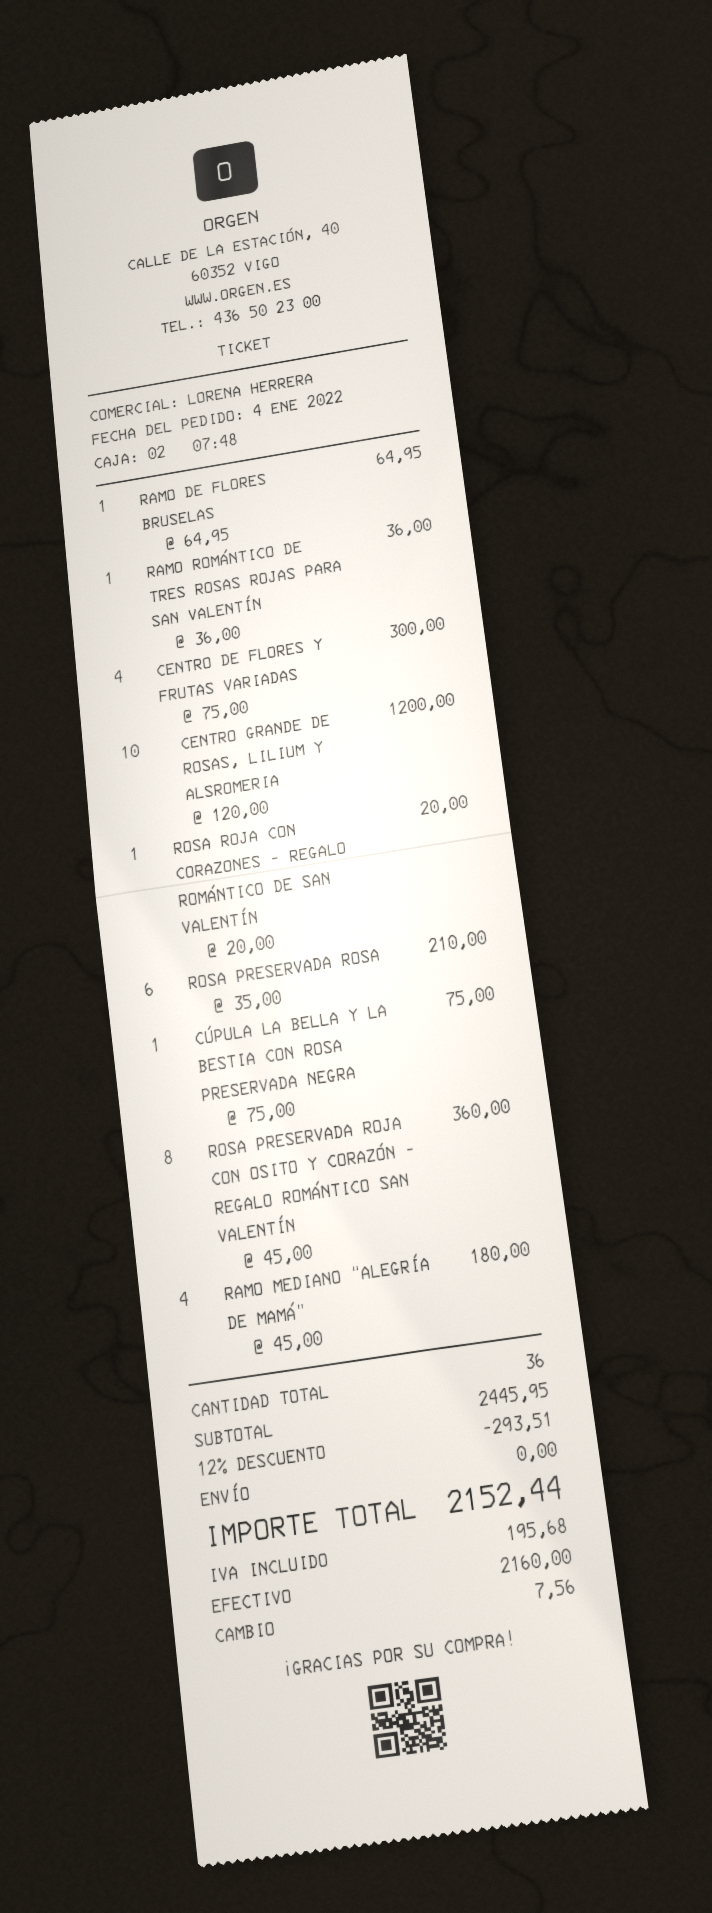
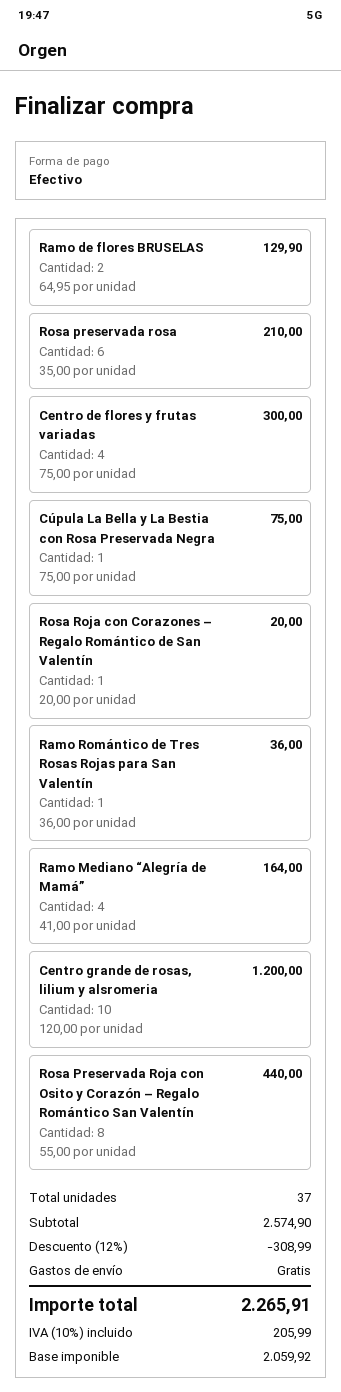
RAMO DE FLORES BRUSELAS: 1 x 64.95 = 64.95 -> 2 x 64.95 = 129.90
ROSA PRESERVADA ROJA CON OSITO Y CORAZÓN – REGALO ROMÁNTICO SAN VALENTÍN: 8 x 45.00 = 360.00 -> 8 x 55.00 = 440.00
RAMO MEDIANO “ALEGRÍA DE MAMÁ”: 4 x 45.00 = 180.00 -> 4 x 41.00 = 164.00
total quantity: 36 -> 37
subtotal: 2445.95 -> 2574.90
discount: 12% = 293.51 -> 12% = 308.99
tax: 195.68 -> 205.99
total: 2152.44 -> 2265.91

